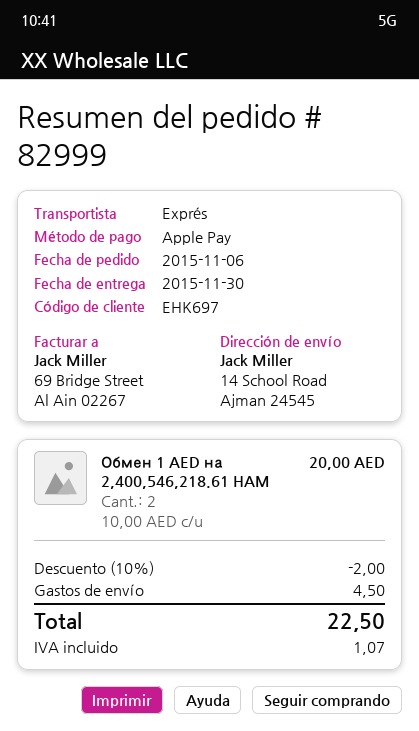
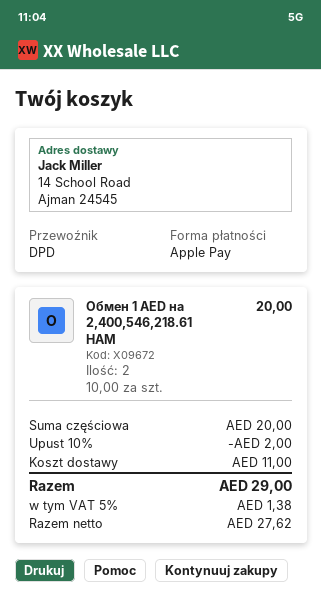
shipping method: express -> DPD
shipping: 4.50 -> 11.00
tax: 1.07 -> 1.38
total: 22.50 -> 29.00

